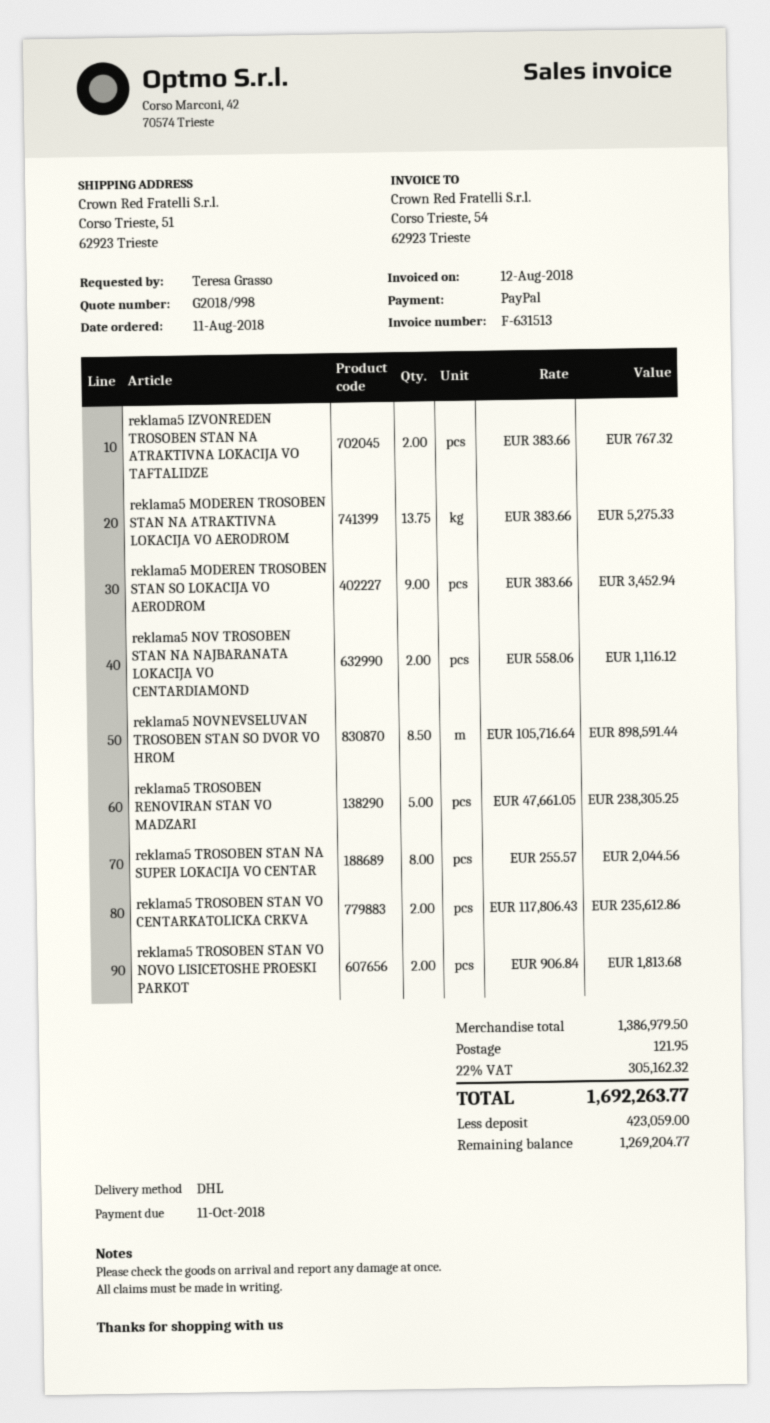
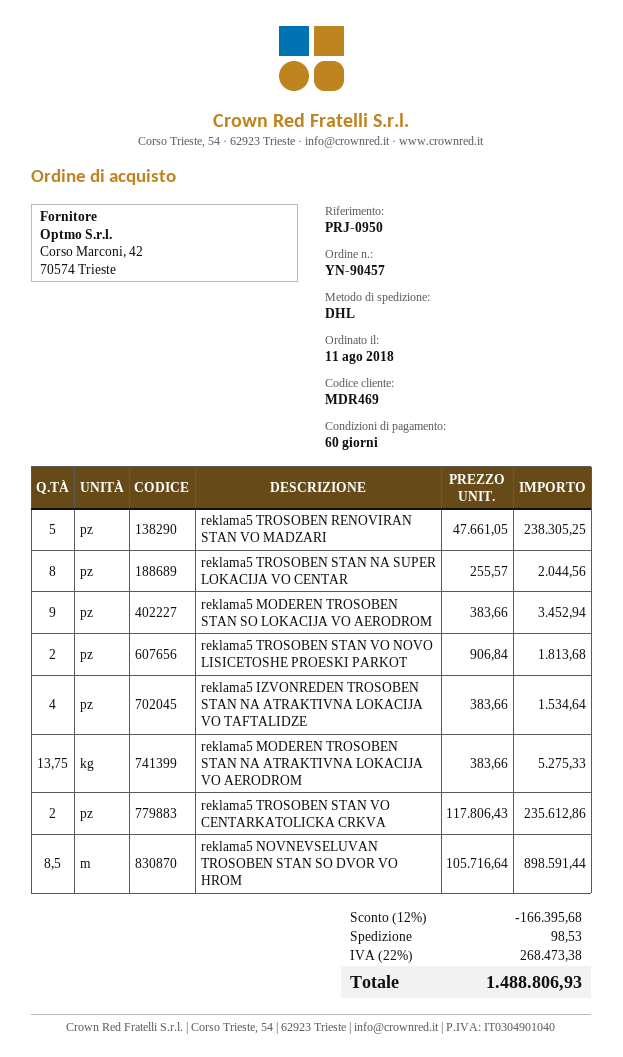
reklama5 IZVONREDEN TROSOBEN STAN NA ATRAKTIVNA LOKACIJA VO TAFTALIDZE: 2 x 383.66 = 767.32 -> 4 x 383.66 = 1534.64
reklama5 NOV TROSOBEN STAN NA NAJBARANATA LOKACIJA VO CENTARDIAMOND: 2 x 558.06 = 1116.12 -> none
discount: none -> 12% = 166395.68
shipping: 121.95 -> 98.53
tax: 22% = 305162.32 -> 22% = 268473.38
total: 1692263.77 -> 1488806.93

